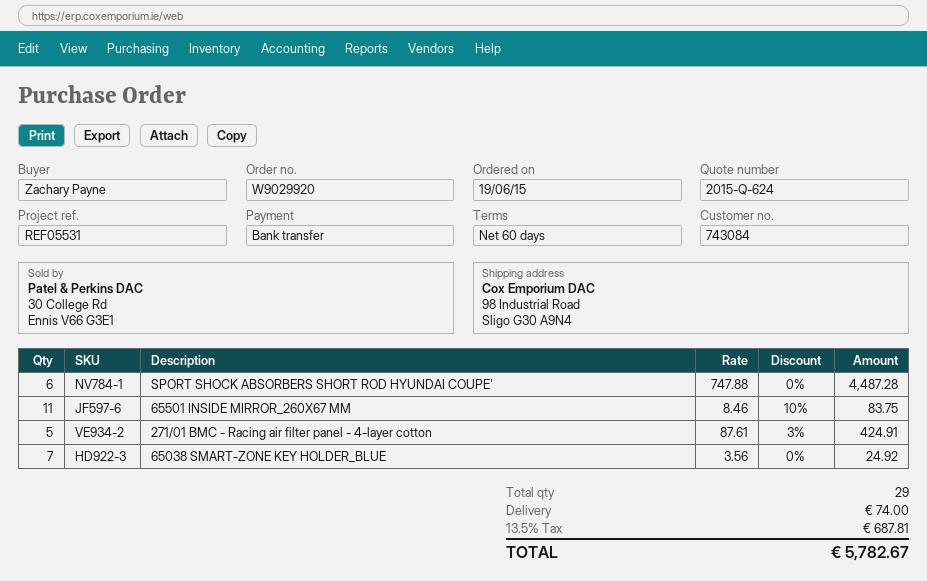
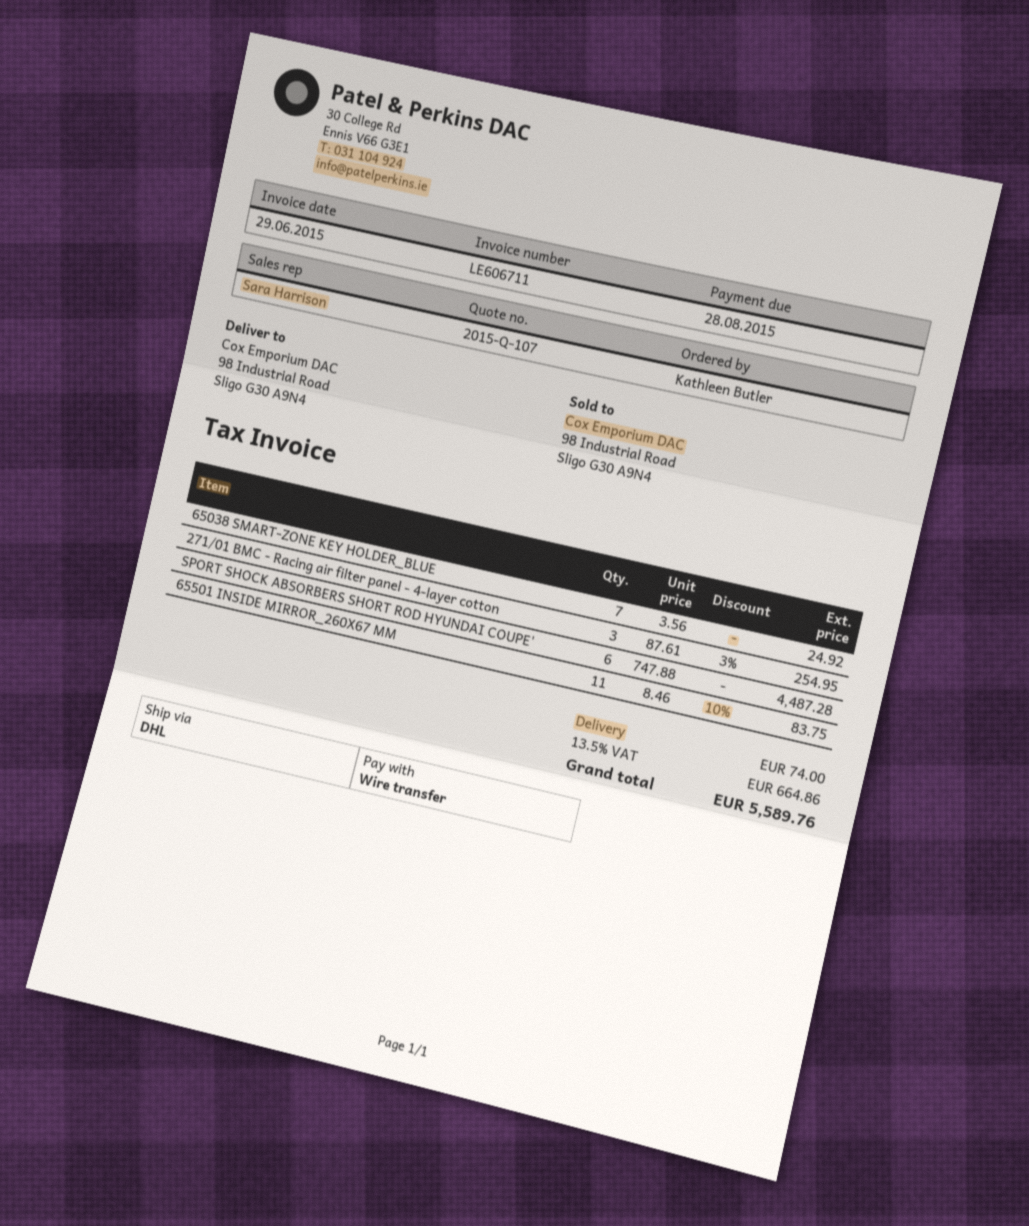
quote number: 2015-Q-624 -> 2015-Q-107
ordered by: Zachary Payne -> Kathleen Butler
271/01 BMC - Racing air filter panel - 4-layer cotton: 5 x 87.61 - 3% = 424.91 -> 3 x 87.61 - 3% = 254.95
tax: 13.5% = 687.81 -> 13.5% = 664.86
total: 5782.67 -> 5589.76

